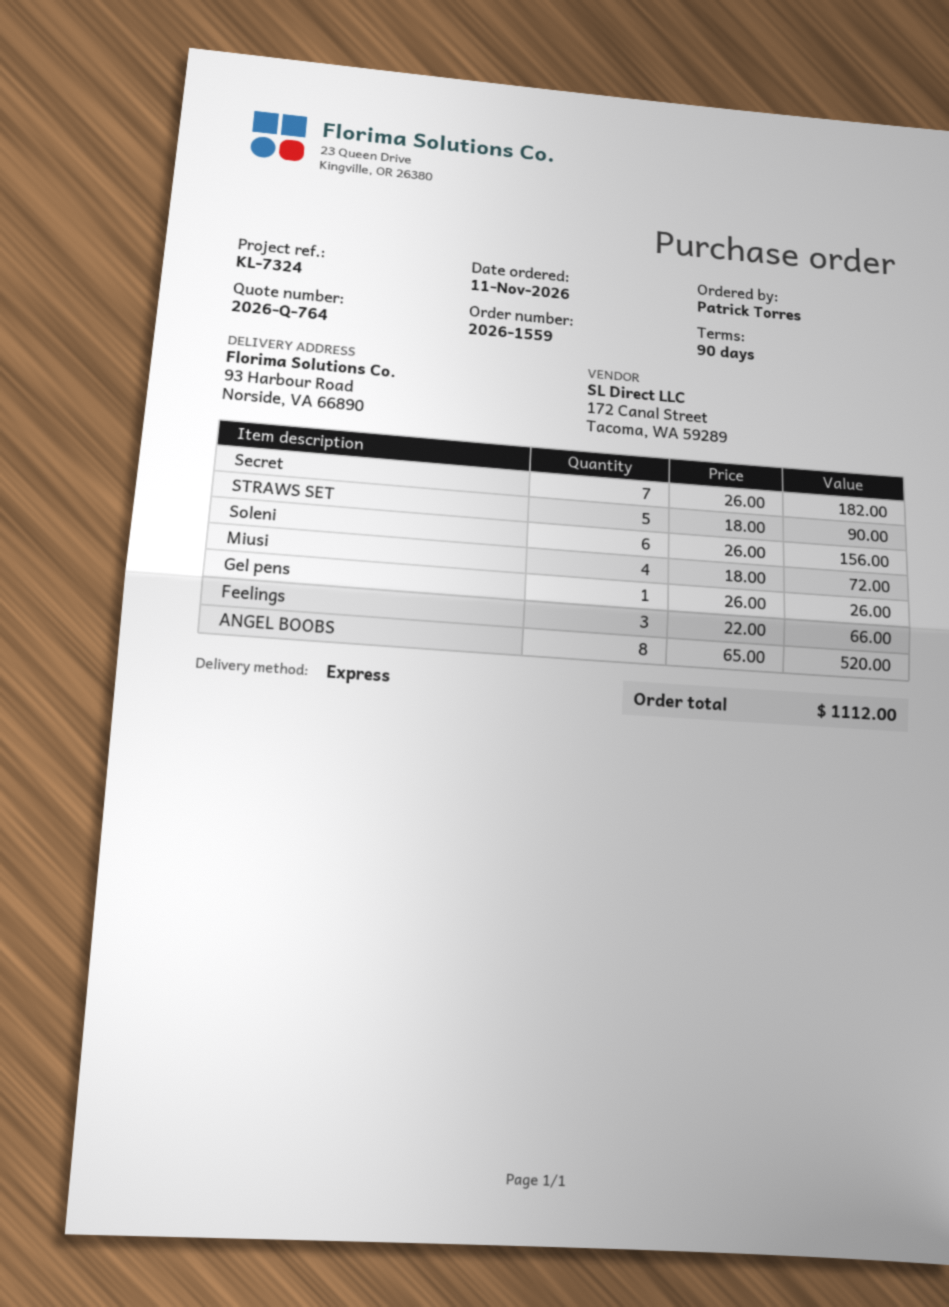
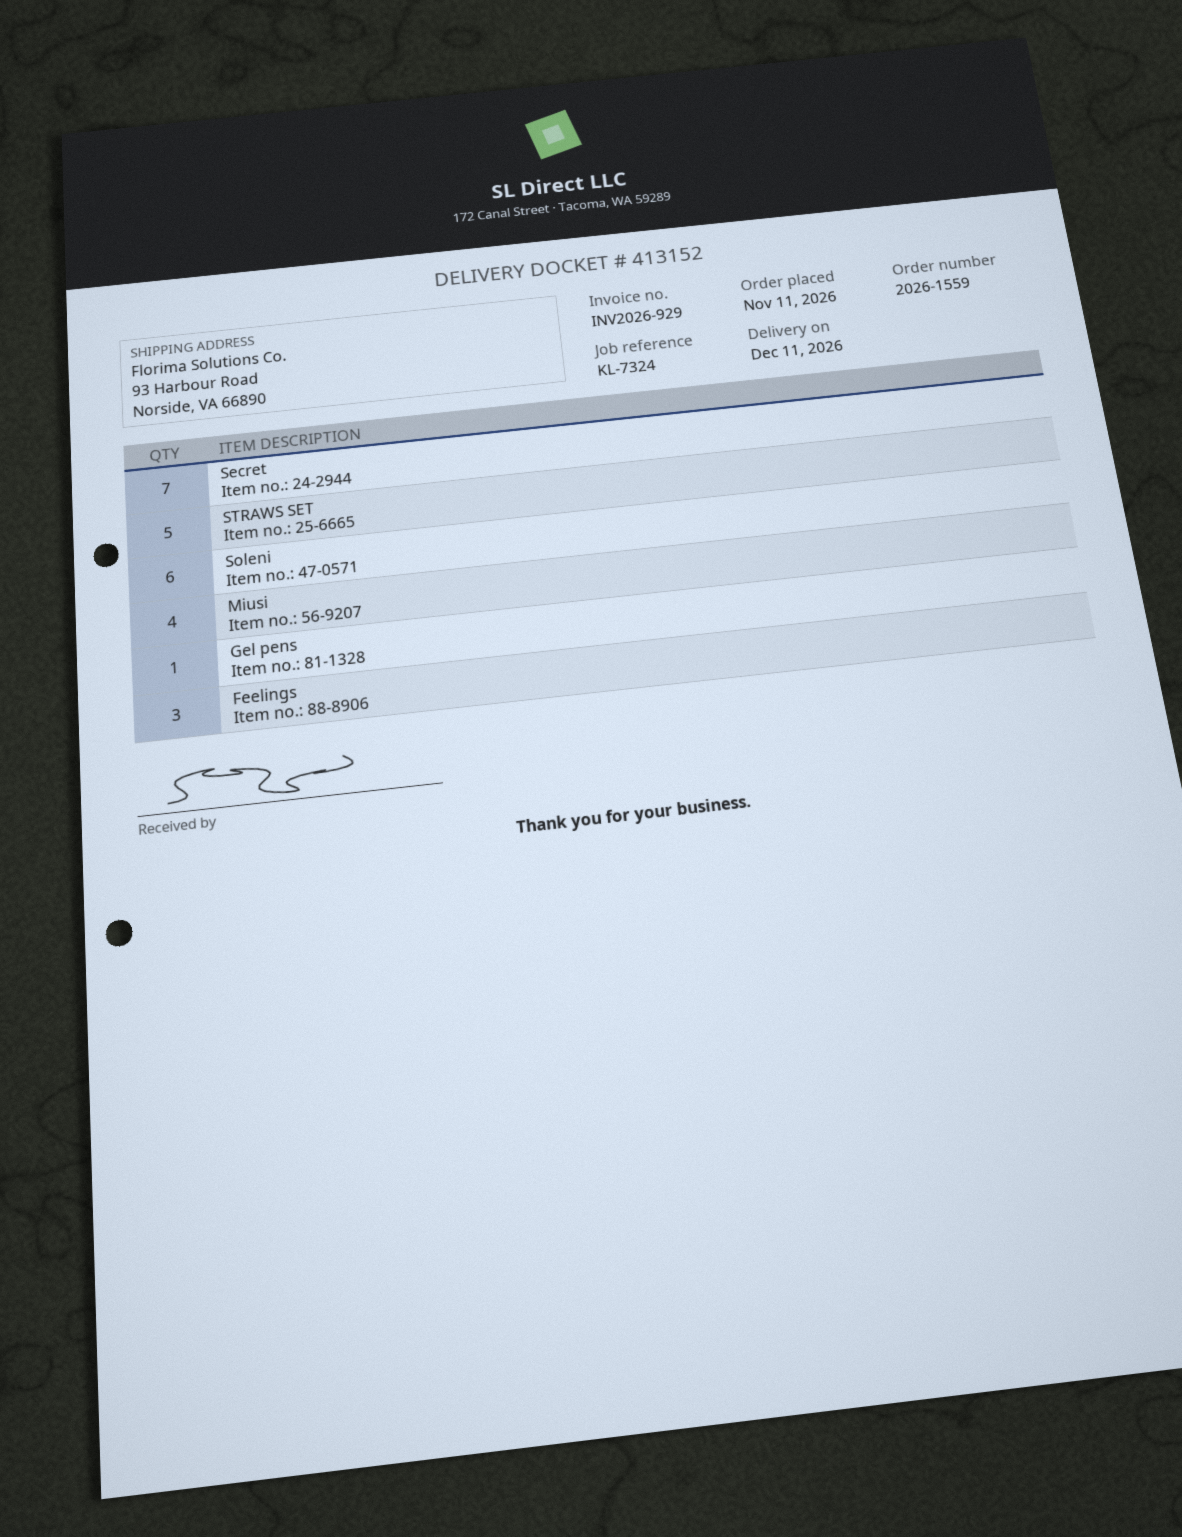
ANGEL BOOBS: 8 -> none

